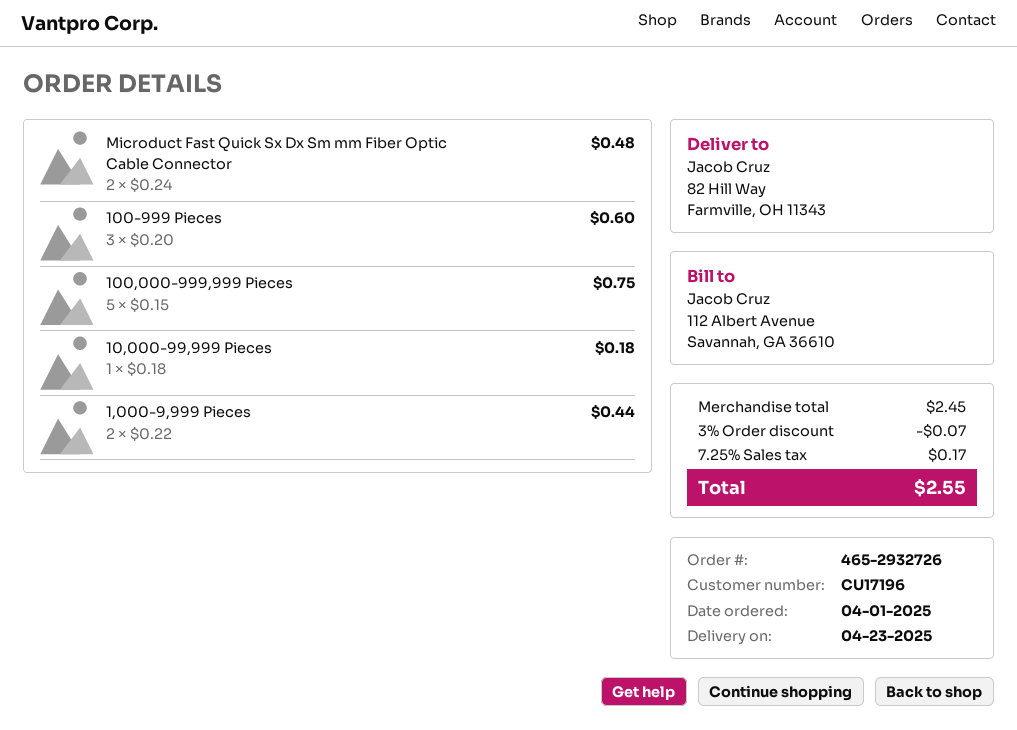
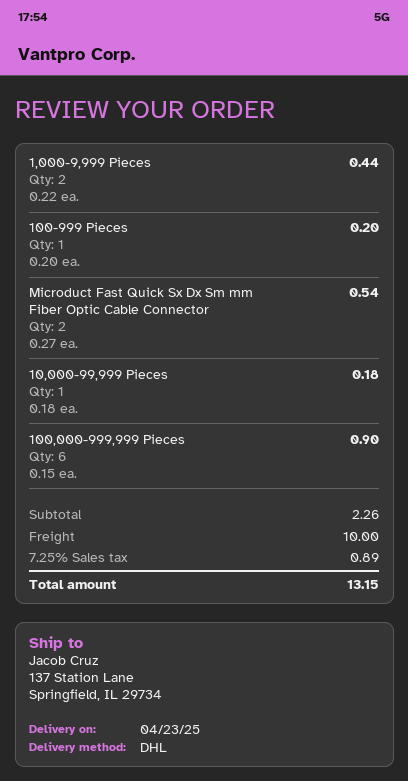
ship to: 82 Hill Way, Farmville, OH 11343 -> 137 Station Lane, Springfield, IL 29734
Microduct Fast Quick Sx Dx Sm mm Fiber Optic Cable Connector: 2 x 0.24 = 0.48 -> 2 x 0.27 = 0.54
100-999 Pieces: 3 x 0.20 = 0.60 -> 1 x 0.20 = 0.20
100,000-999,999 Pieces: 5 x 0.15 = 0.75 -> 6 x 0.15 = 0.90
subtotal: 2.45 -> 2.26
discount: 3% = 0.07 -> none
shipping: none -> 10.00
tax: 7.25% = 0.17 -> 7.25% = 0.89
total: 2.55 -> 13.15

